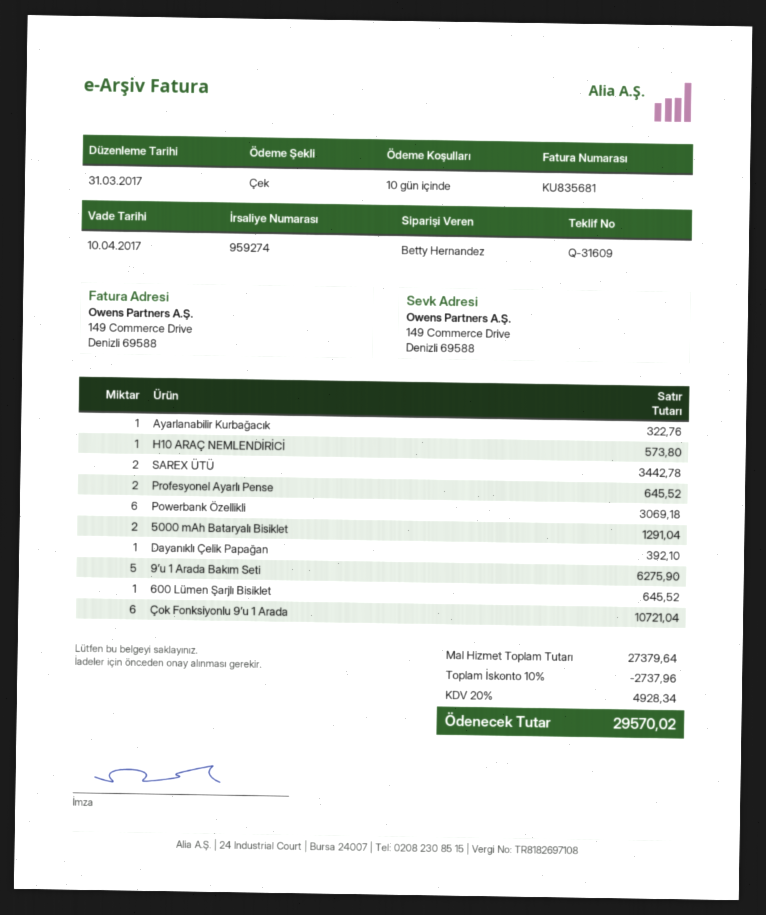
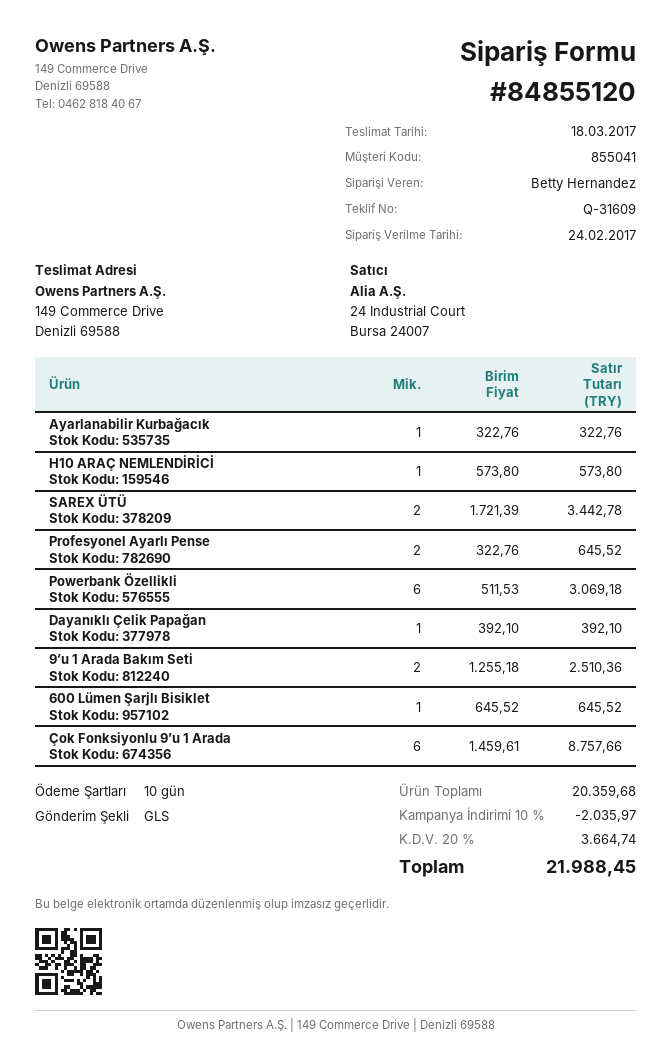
5000 mAh Bataryalı Bisiklet: 2 for 1291.04 -> none
9’u 1 Arada Bakım Seti: 5 for 6275.90 -> 2 for 2510.36
Çok Fonksiyonlu 9’u 1 Arada: 6 for 10721.04 -> 6 for 8757.66
subtotal: 27379.64 -> 20359.68
discount: 10% = 2737.96 -> 10% = 2035.97
tax: 20% = 4928.34 -> 20% = 3664.74
total: 29570.02 -> 21988.45

